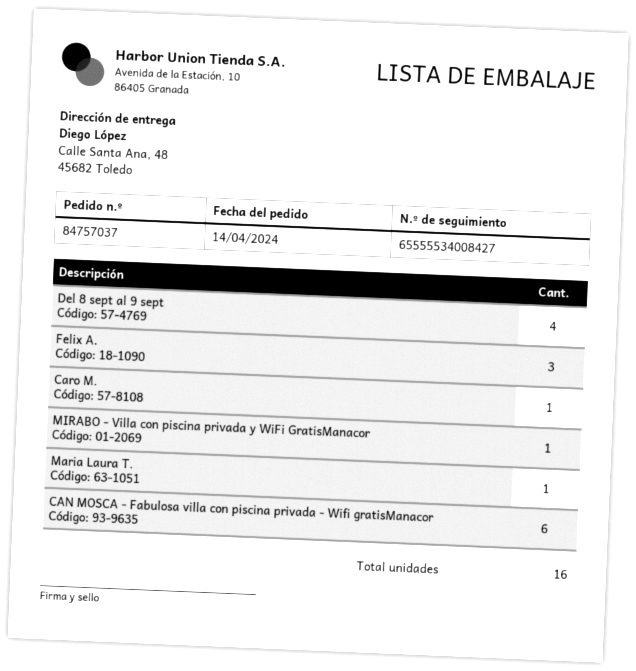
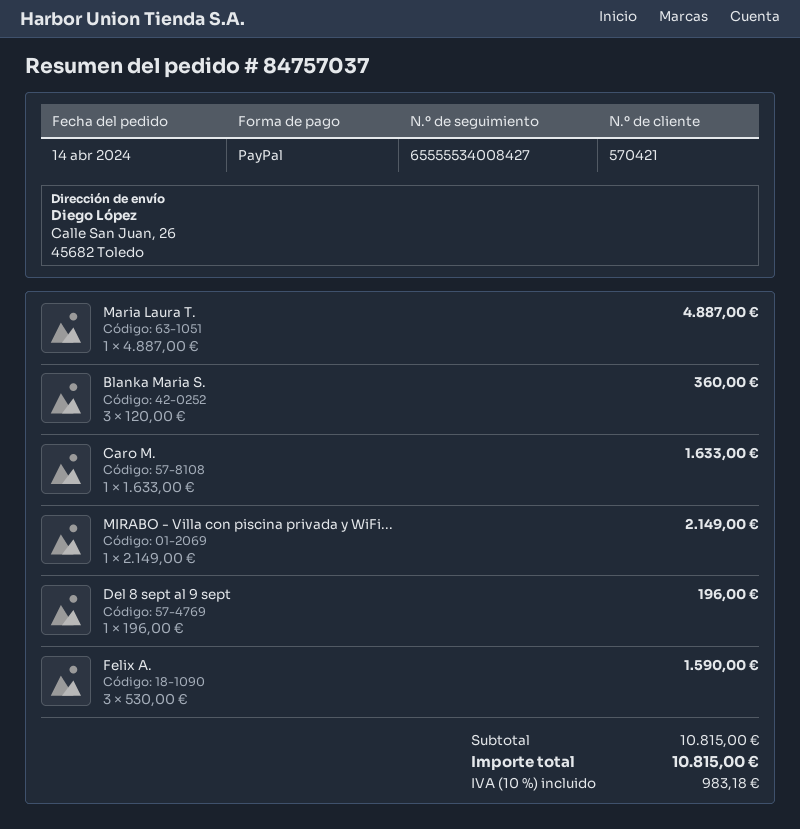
ship to: Calle Santa Ana, 48, 45682 Toledo -> Calle San Juan, 26, 45682 Toledo
Del 8 sept al 9 sept: 4 -> 1
CAN MOSCA - Fabulosa villa con piscina privada - Wifi gratisManacor: 6 -> none
Blanka Maria S.: none -> 3

